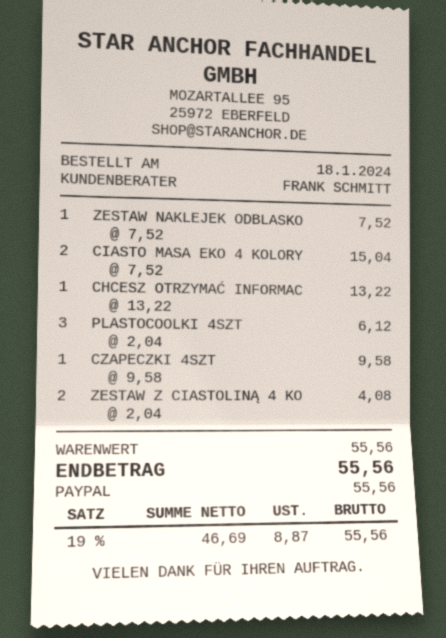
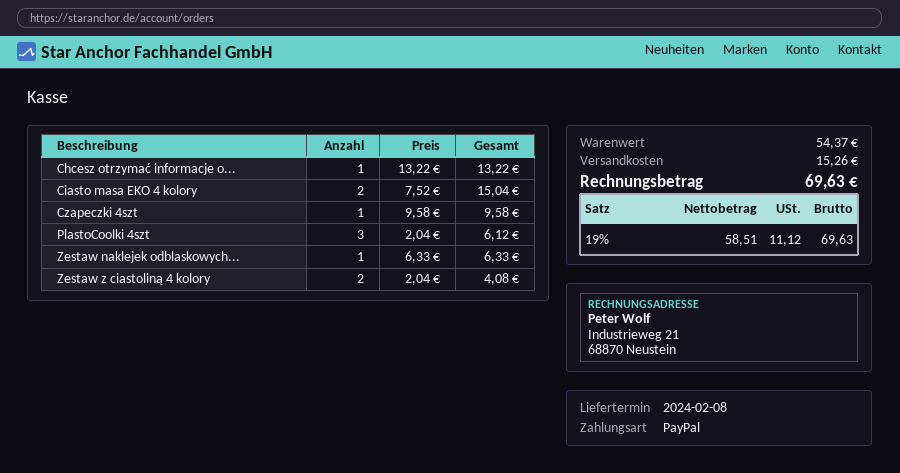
ZESTAW NAKLEJEK ODBLASKO: 1 x 7.52 = 7.52 -> 1 x 6.33 = 6.33
subtotal: 55.56 -> 54.37
shipping: none -> 15.26
net: 46.69 -> 58.51
tax: 19% = 8.87 -> 19% = 11.12
total: 55.56 -> 69.63

